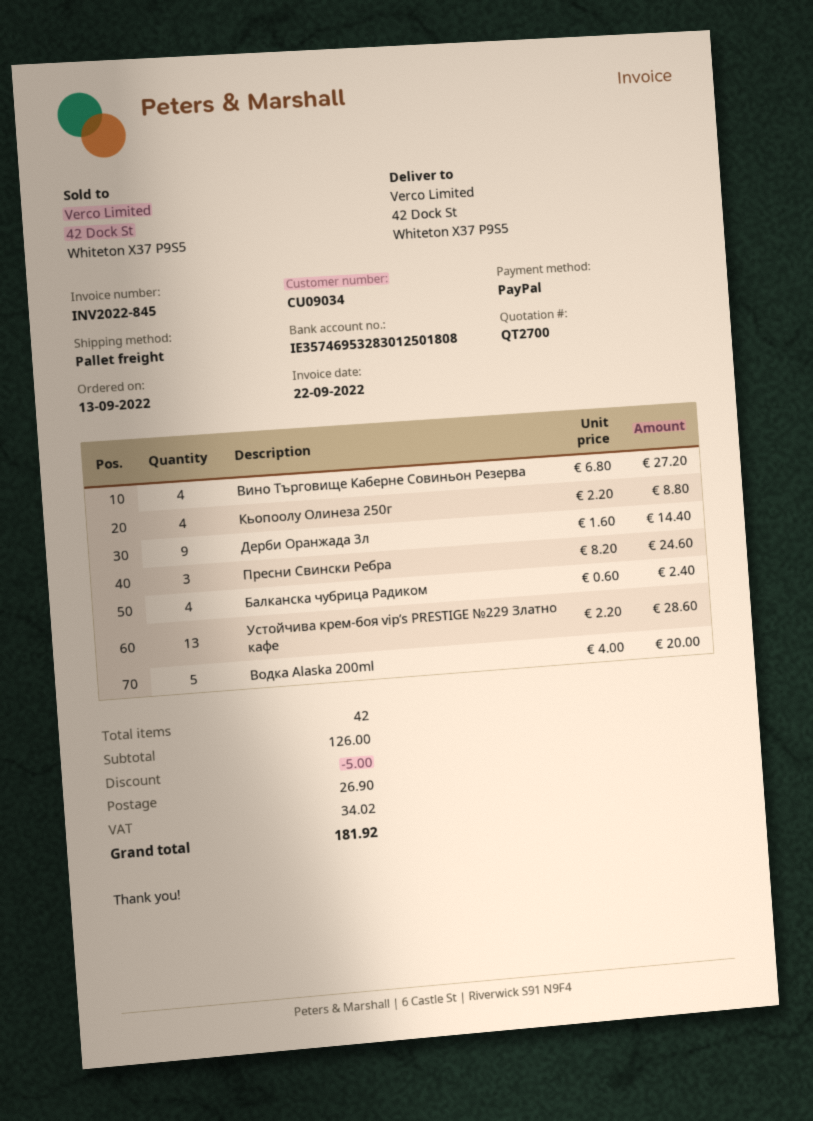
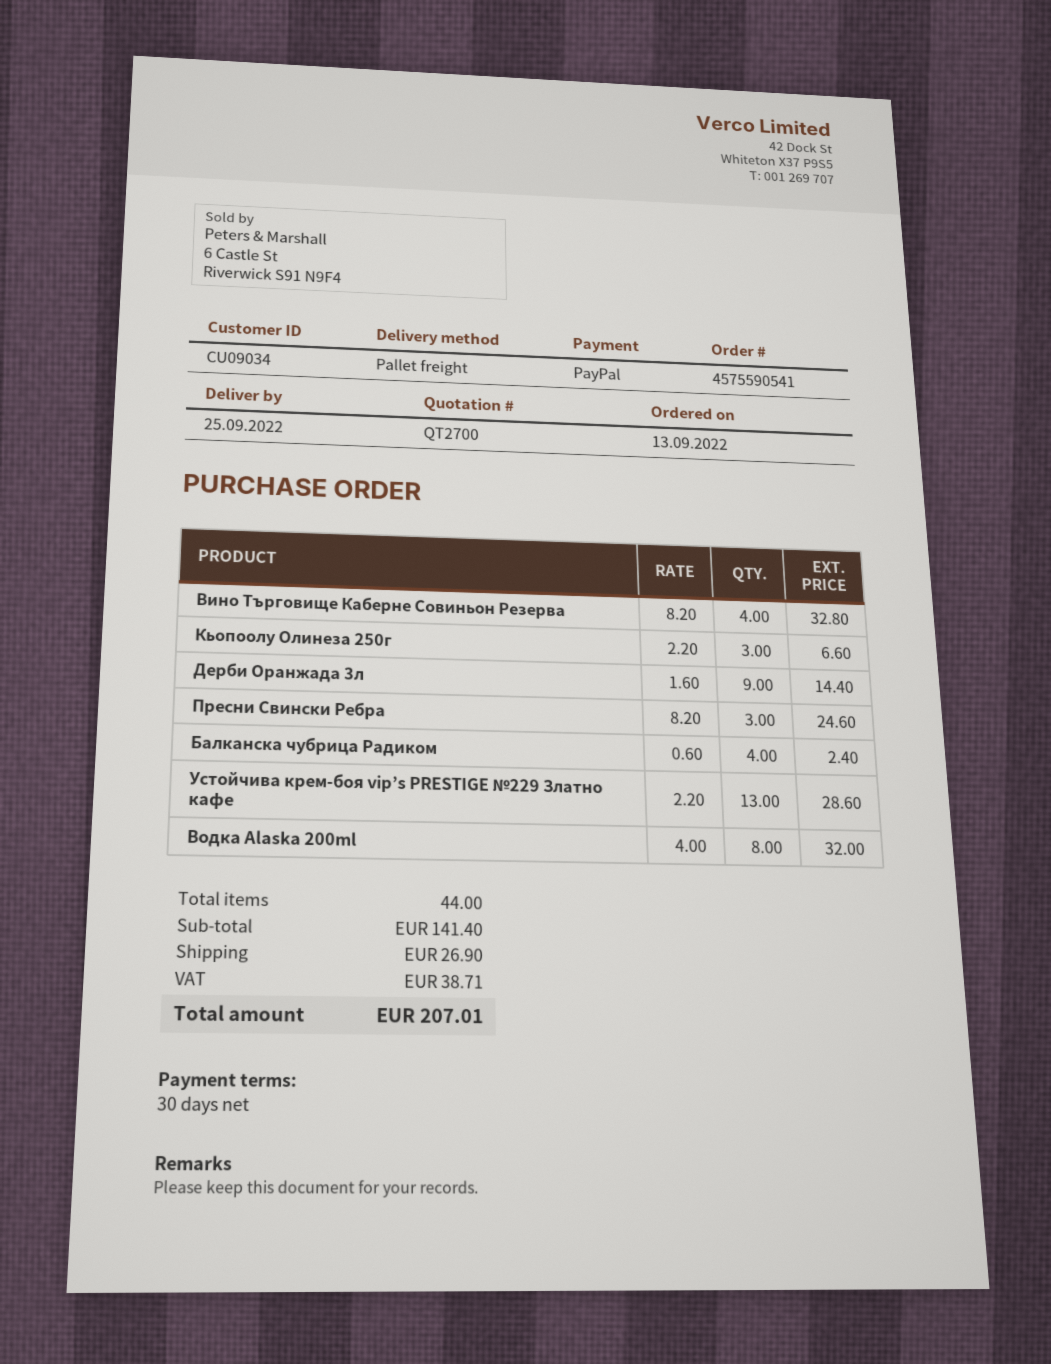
Вино Търговище Каберне Совиньон Резерва: 4 x 6.80 = 27.20 -> 4 x 8.20 = 32.80
Кьопоолу Олинеза 250г: 4 x 2.20 = 8.80 -> 3 x 2.20 = 6.60
Водка Alaska 200ml: 5 x 4.00 = 20.00 -> 8 x 4.00 = 32.00
total quantity: 42 -> 44
subtotal: 126.00 -> 141.40
discount: 5.00 -> none
tax: 34.02 -> 38.71
total: 181.92 -> 207.01

